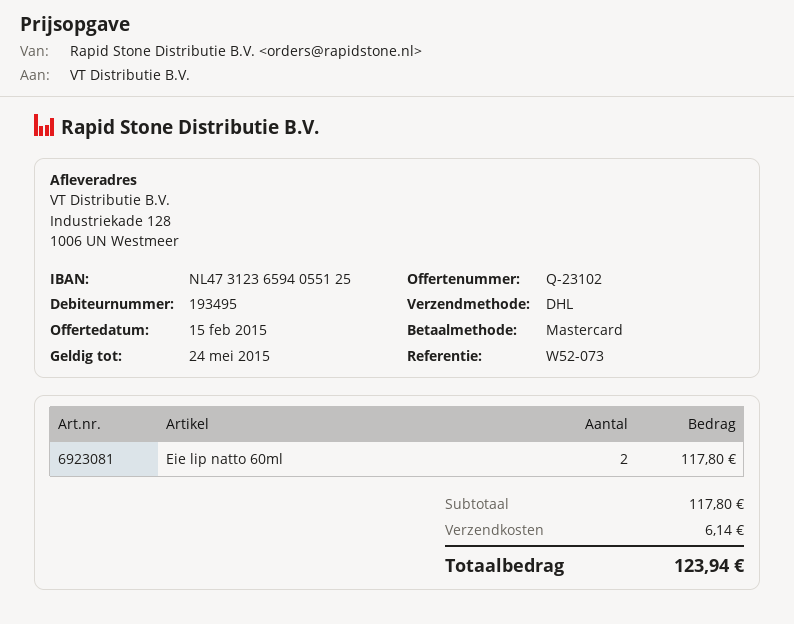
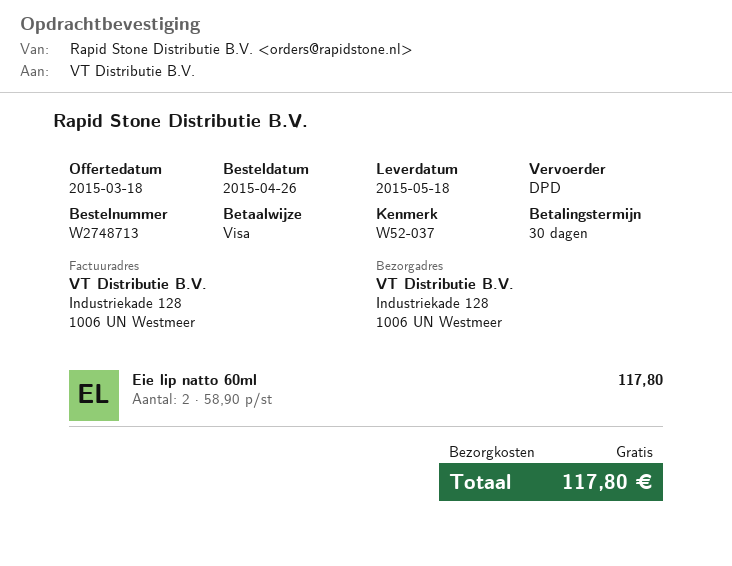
quote date: 2015-02-15 -> 2015-03-18
reference: W52-073 -> W52-037
payment method: Mastercard -> Visa
shipping method: DHL -> DPD
shipping: 6.14 -> 0.00
total: 123.94 -> 117.80

